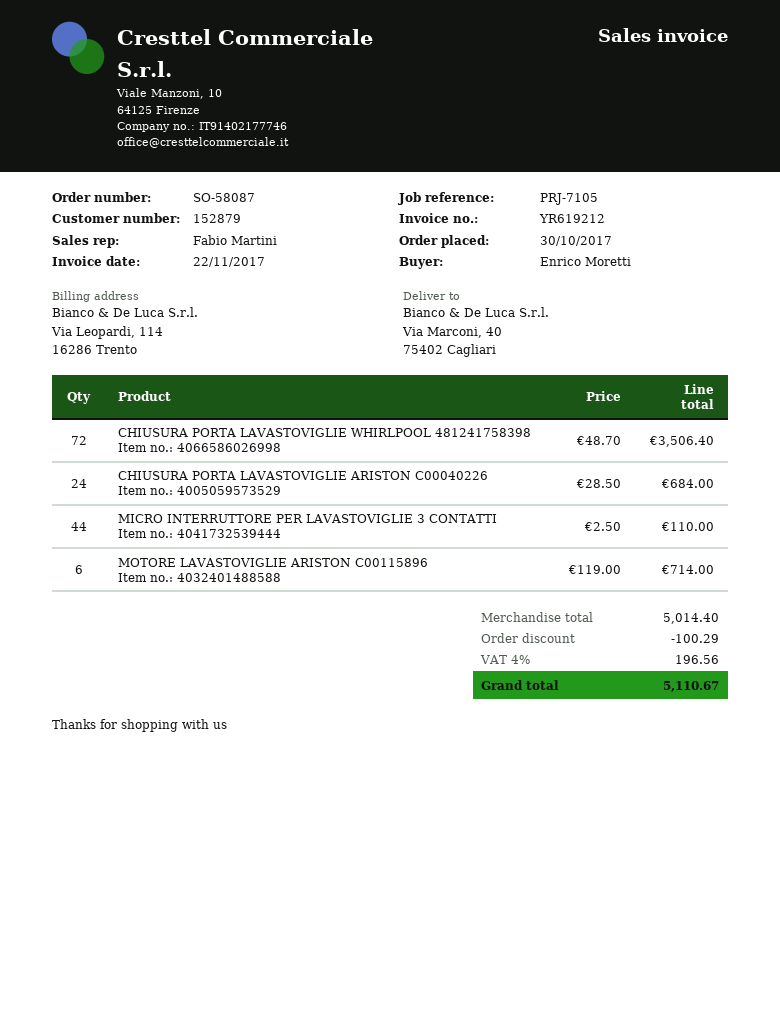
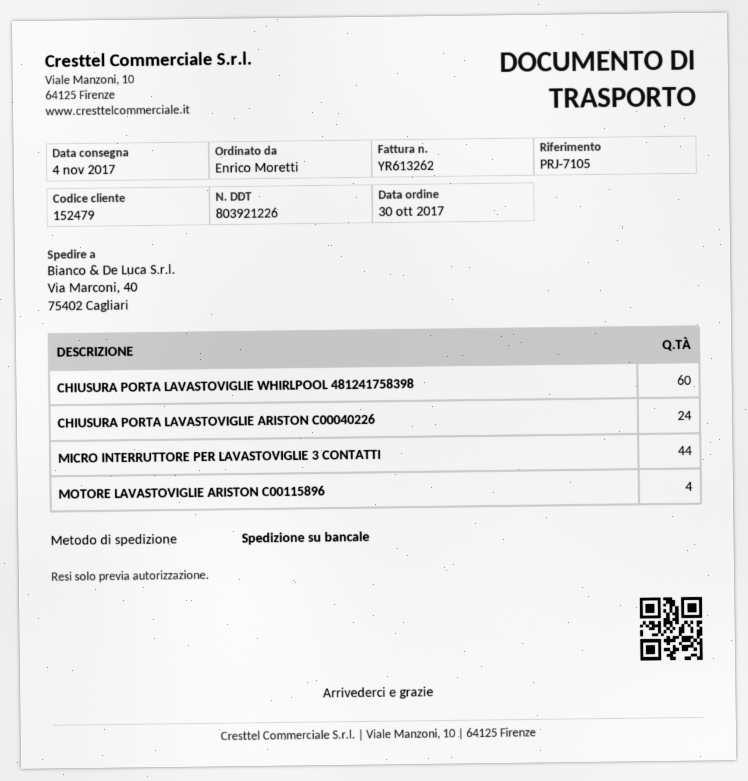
invoice number: YR619212 -> YR613262
customer number: 152879 -> 152479
CHIUSURA PORTA LAVASTOVIGLIE WHIRLPOOL 481241758398: 72 -> 60
MOTORE LAVASTOVIGLIE ARISTON C00115896: 6 -> 4

